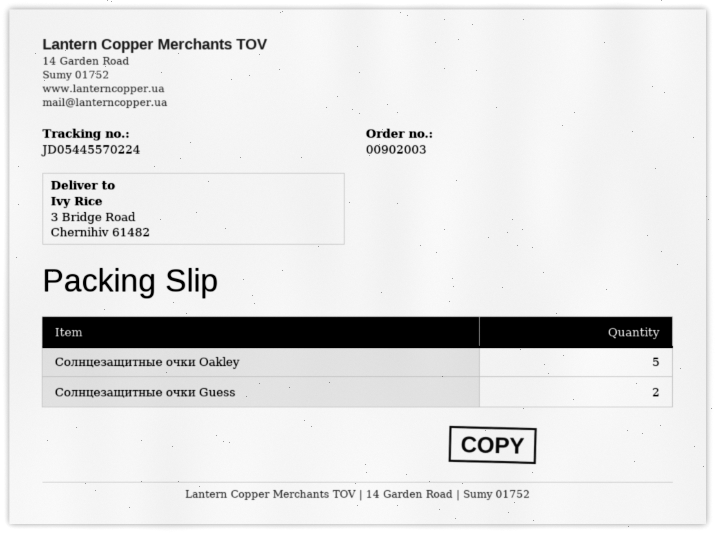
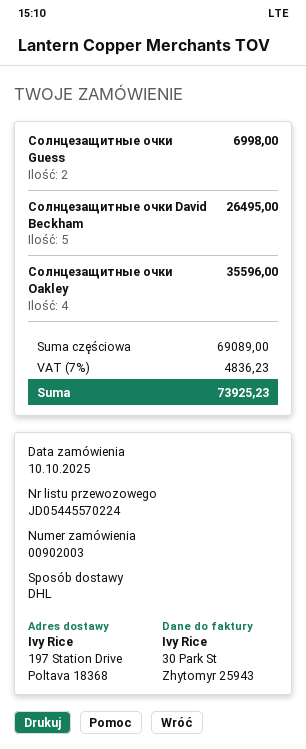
ship to: 3 Bridge Road, Chernihiv 61482 -> 197 Station Drive, Poltava 18368
Солнцезащитные очки Oakley: 5 -> 4
Солнцезащитные очки David Beckham: none -> 5

